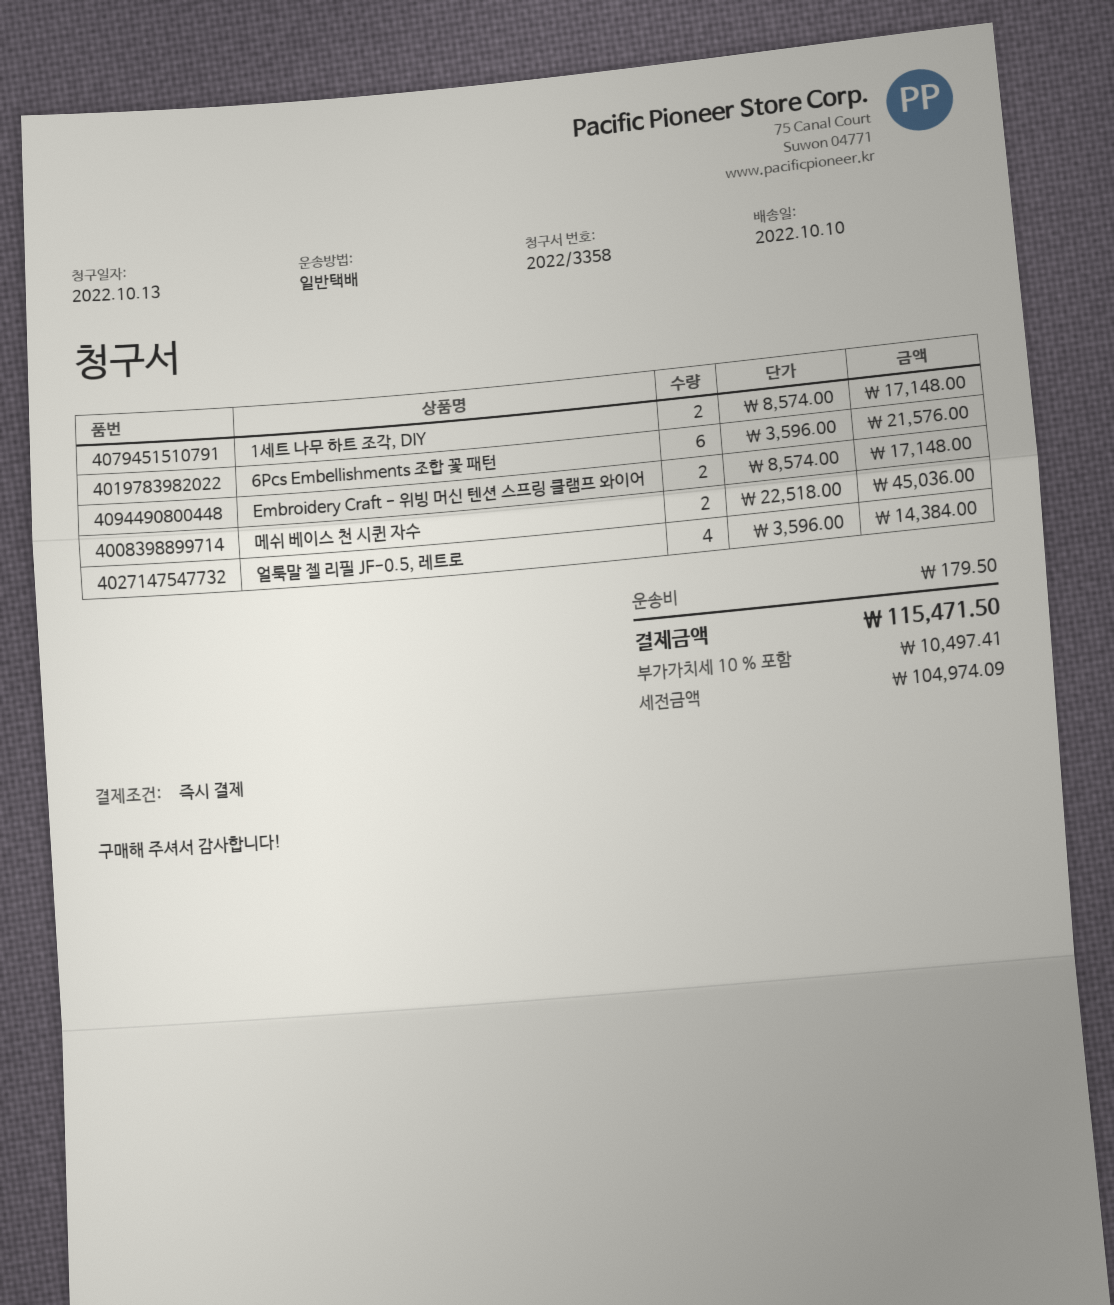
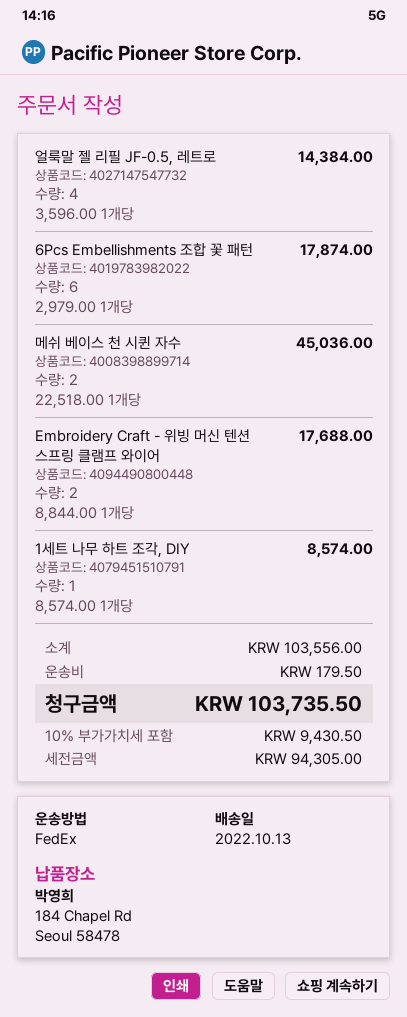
delivery date: 2022-10-10 -> 2022-10-13
shipping method: standard -> FedEx
1세트 나무 하트 조각, DIY: 2 x 8574.00 = 17148.00 -> 1 x 8574.00 = 8574.00
6Pcs Embellishments 조합 꽃 패턴: 6 x 3596.00 = 21576.00 -> 6 x 2979.00 = 17874.00
Embroidery Craft - 위빙 머신 텐션 스프링 클램프 와이어: 2 x 8574.00 = 17148.00 -> 2 x 8844.00 = 17688.00
net: 104974.09 -> 94305.00
tax: 10% = 10497.41 -> 10% = 9430.50
total: 115471.50 -> 103735.50

